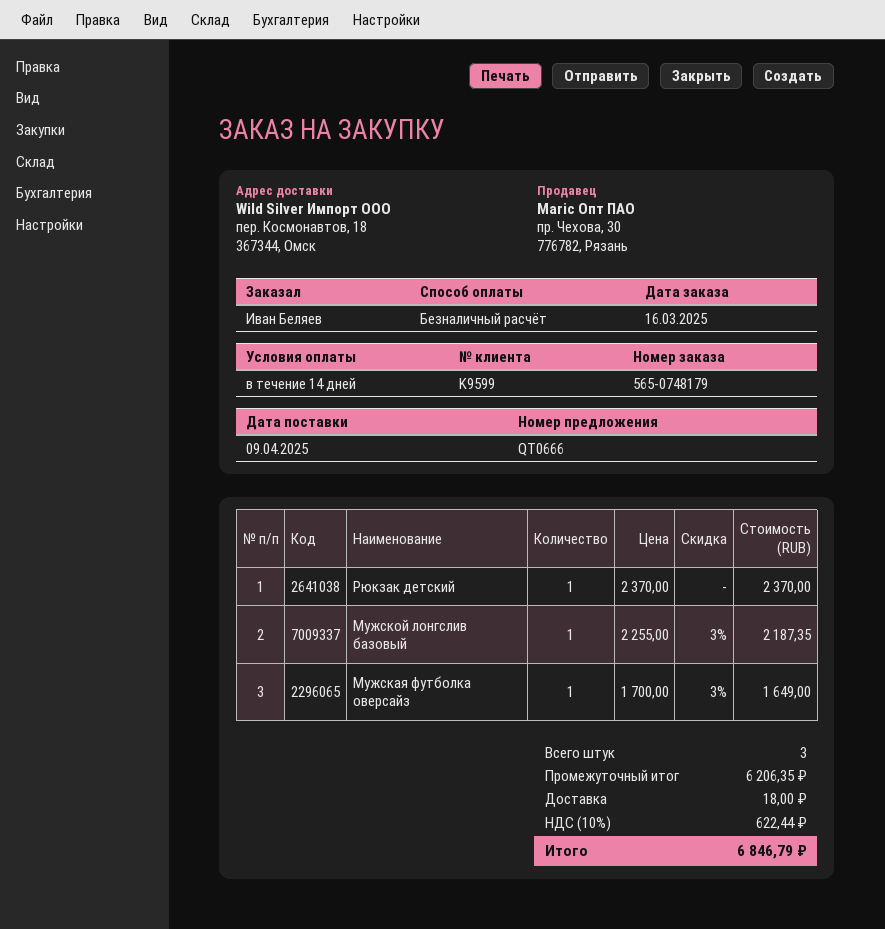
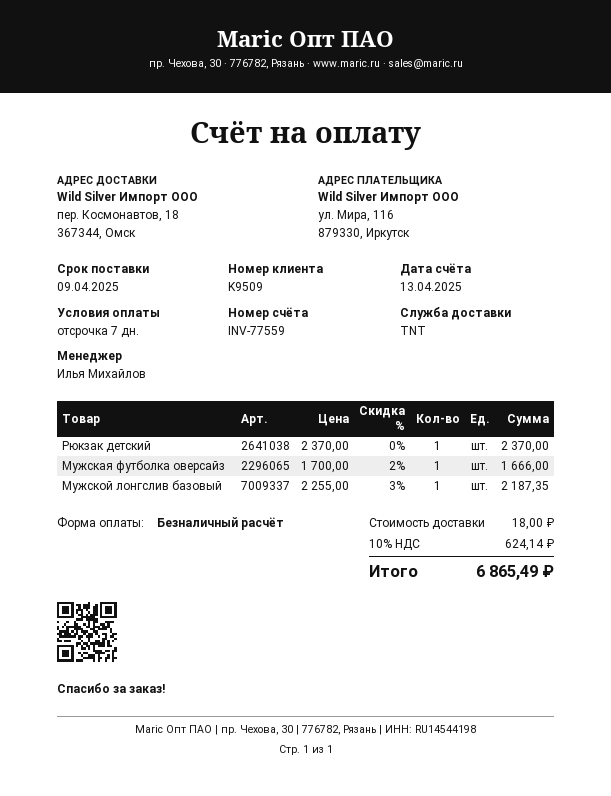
payment terms: 14 days -> 7 days
customer number: K9599 -> K9509
Мужская футболка оверсайз: 1 x 1700.00 - 3% = 1649.00 -> 1 x 1700.00 - 2% = 1666.00
tax: 10% = 622.44 -> 10% = 624.14
total: 6846.79 -> 6865.49

